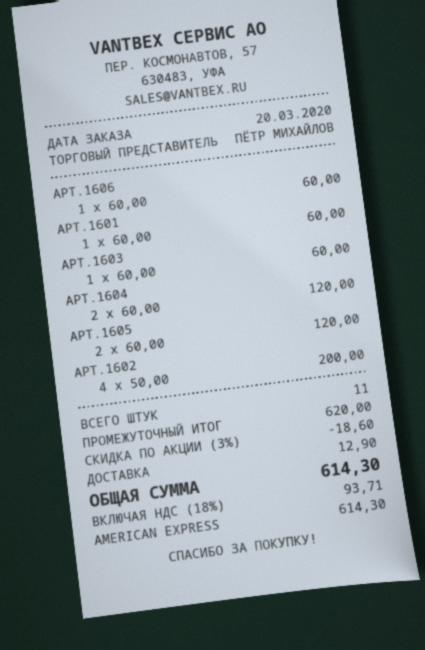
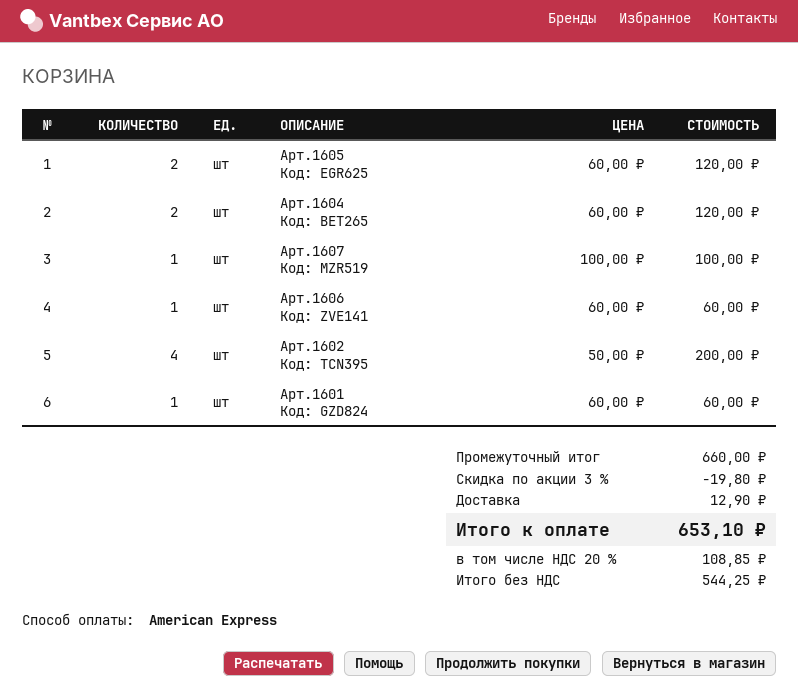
АРТ.1603: 1 x 60.00 = 60.00 -> none
Арт.1607: none -> 1 x 100.00 = 100.00
subtotal: 620.00 -> 660.00
discount: 3% = 18.60 -> 3% = 19.80
tax: 18% = 93.71 -> 20% = 108.85
total: 614.30 -> 653.10

